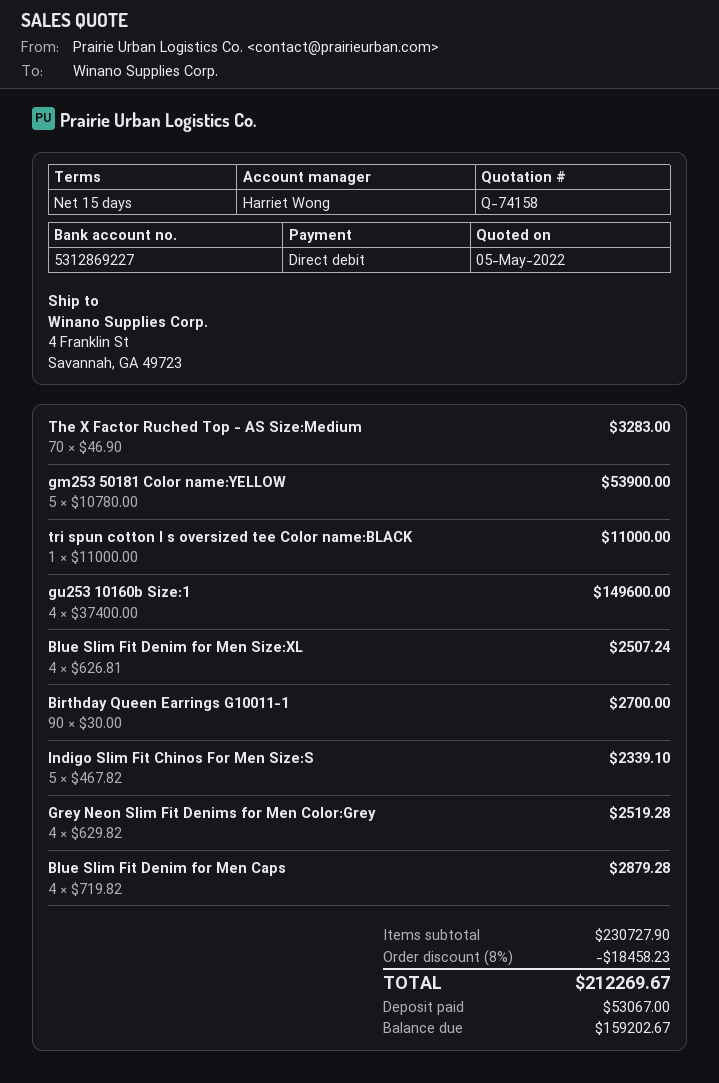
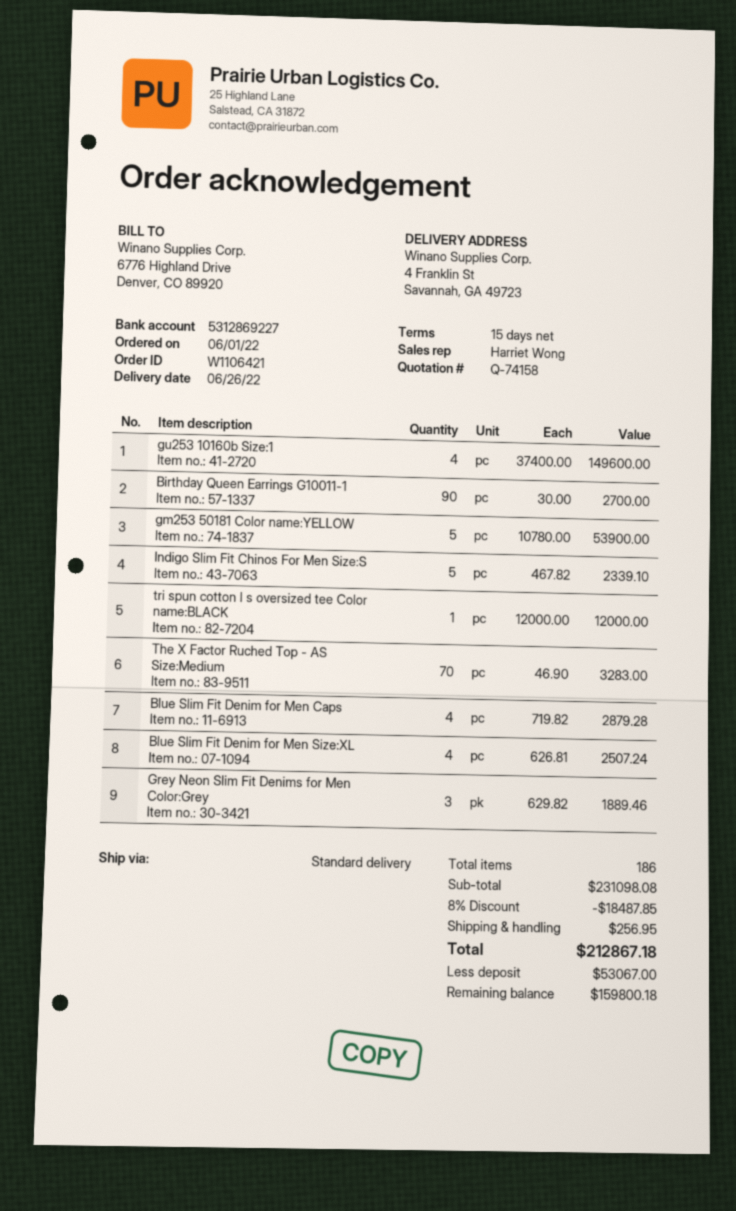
tri spun cotton l s oversized tee Color name:BLACK: 1 x 11000.00 = 11000.00 -> 1 x 12000.00 = 12000.00
Grey Neon Slim Fit Denims for Men Color:Grey: 4 x 629.82 = 2519.28 -> 3 x 629.82 = 1889.46
subtotal: 230727.90 -> 231098.08
discount: 8% = 18458.23 -> 8% = 18487.85
shipping: none -> 256.95
total: 212269.67 -> 212867.18
balance: 159202.67 -> 159800.18

